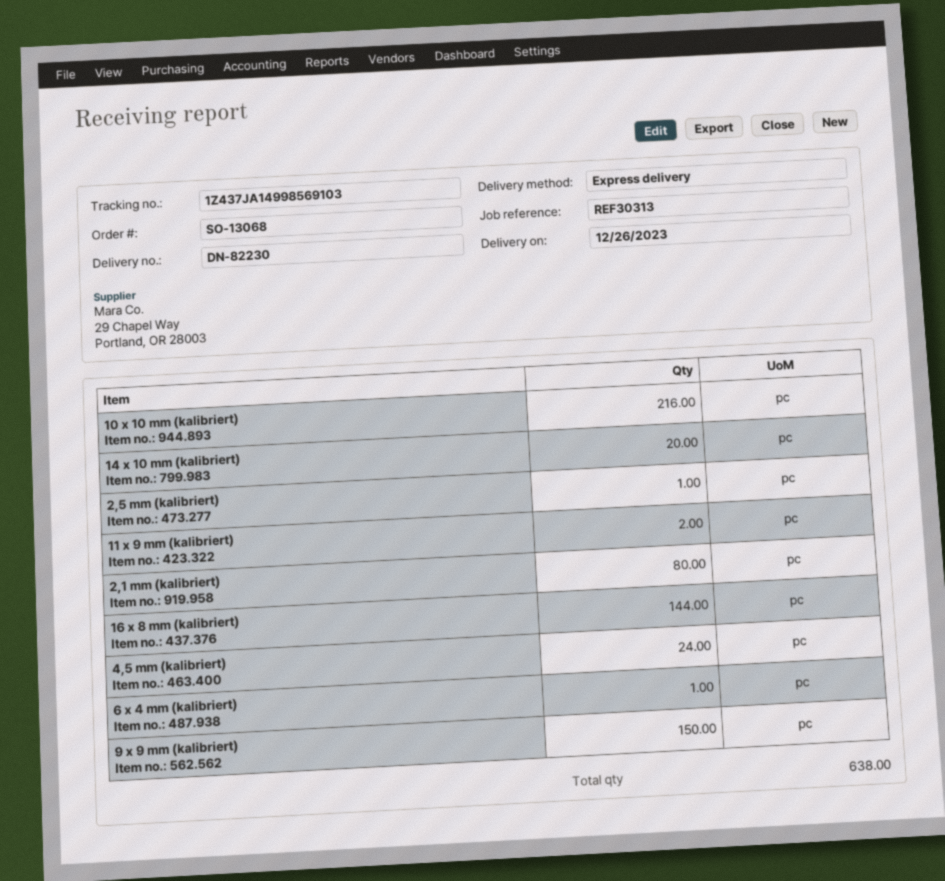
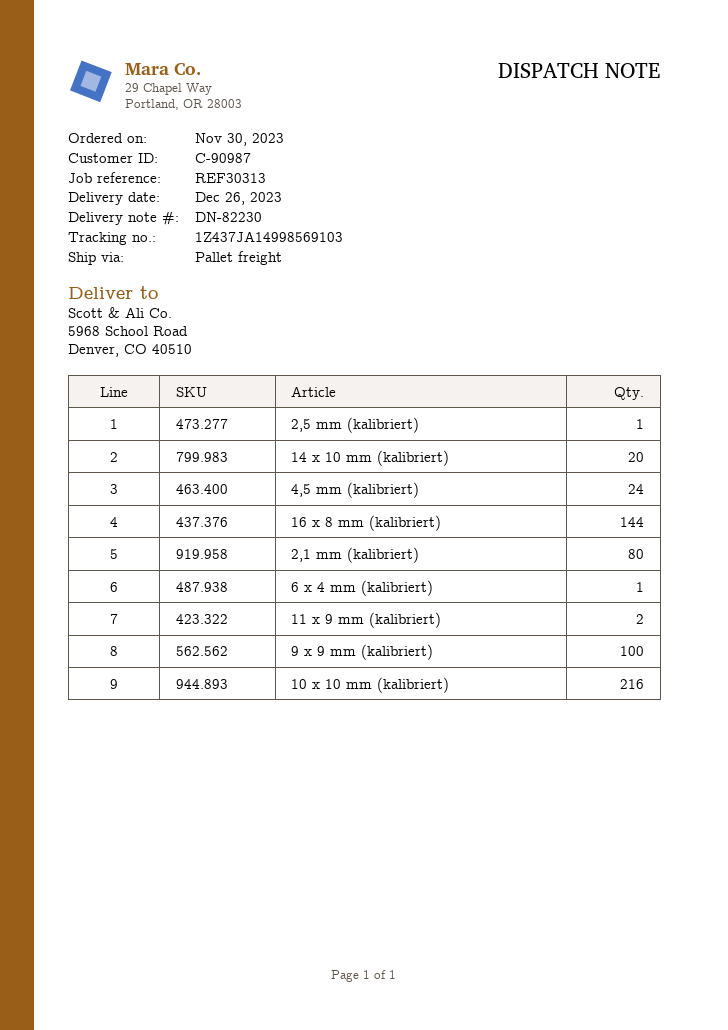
shipping method: express -> pallet freight
9 x 9 mm (kalibriert): 150 -> 100

